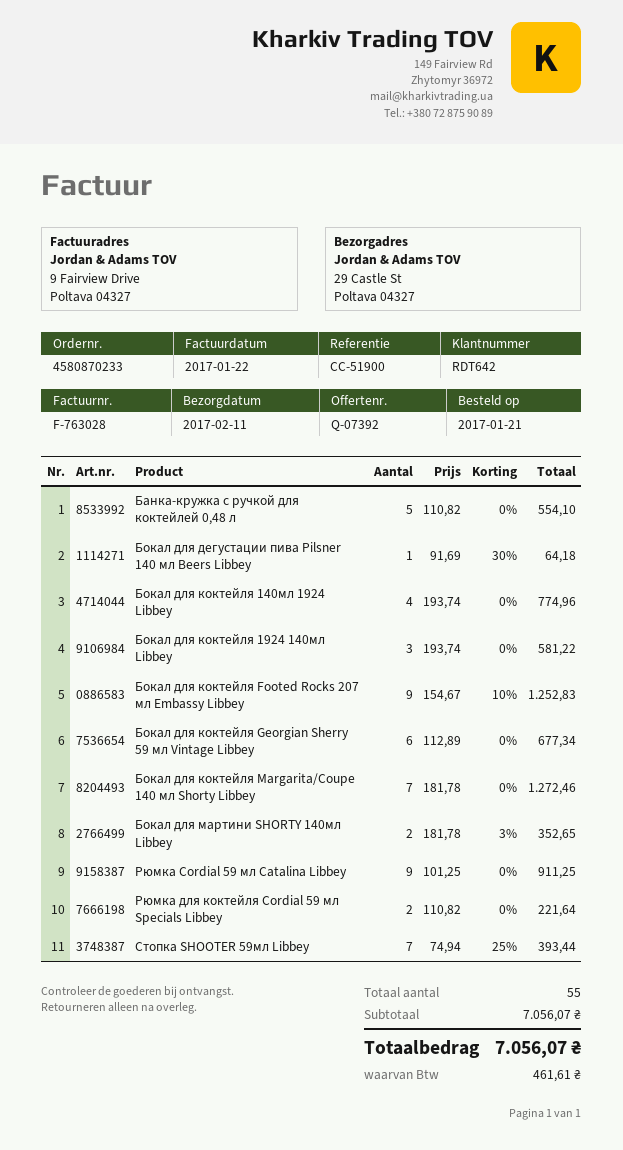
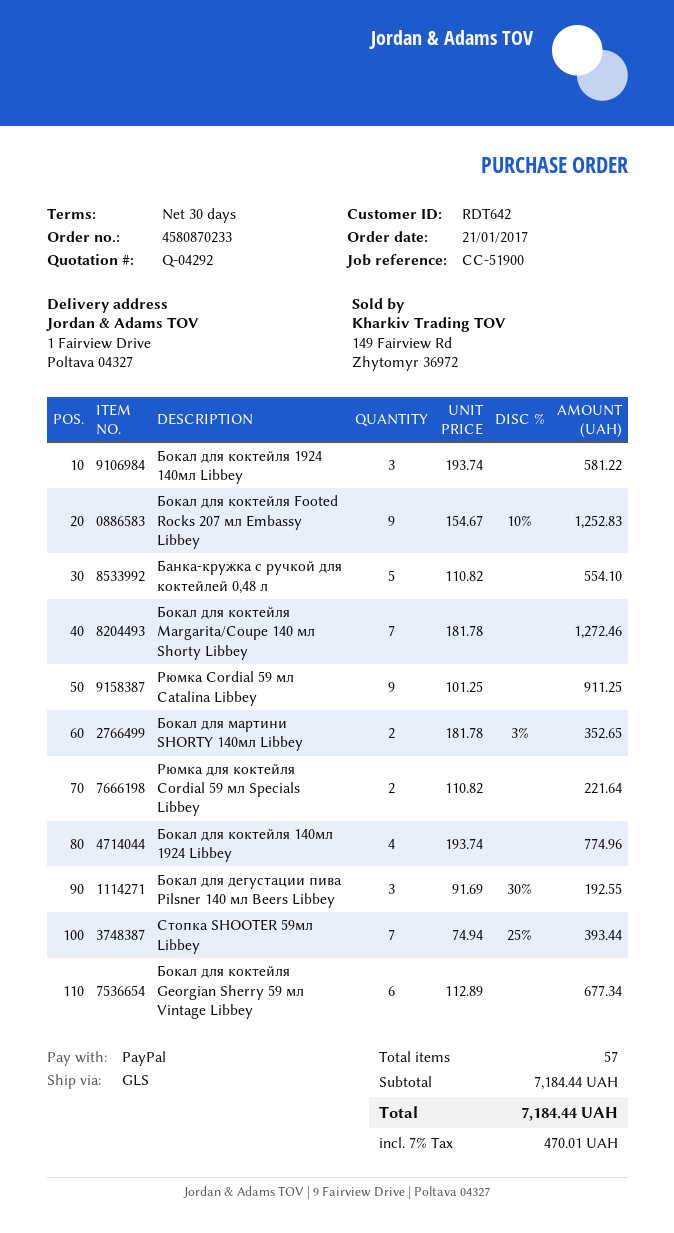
quote number: Q-07392 -> Q-04292
ship to: 29 Castle St, Poltava 04327 -> 1 Fairview Drive, Poltava 04327
Бокал для дегустации пива Pilsner 140 мл Beers Libbey: 1 x 91.69 - 30% = 64.18 -> 3 x 91.69 - 30% = 192.55
total quantity: 55 -> 57
subtotal: 7056.07 -> 7184.44
tax: 461.61 -> 470.01
total: 7056.07 -> 7184.44

